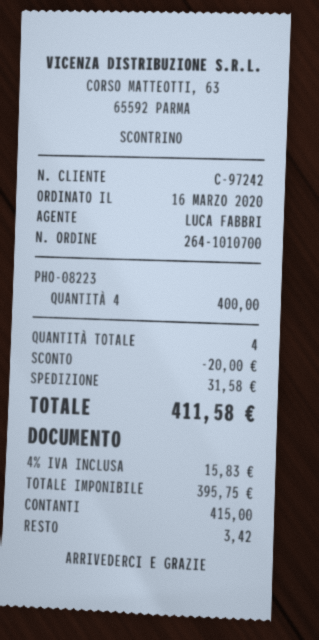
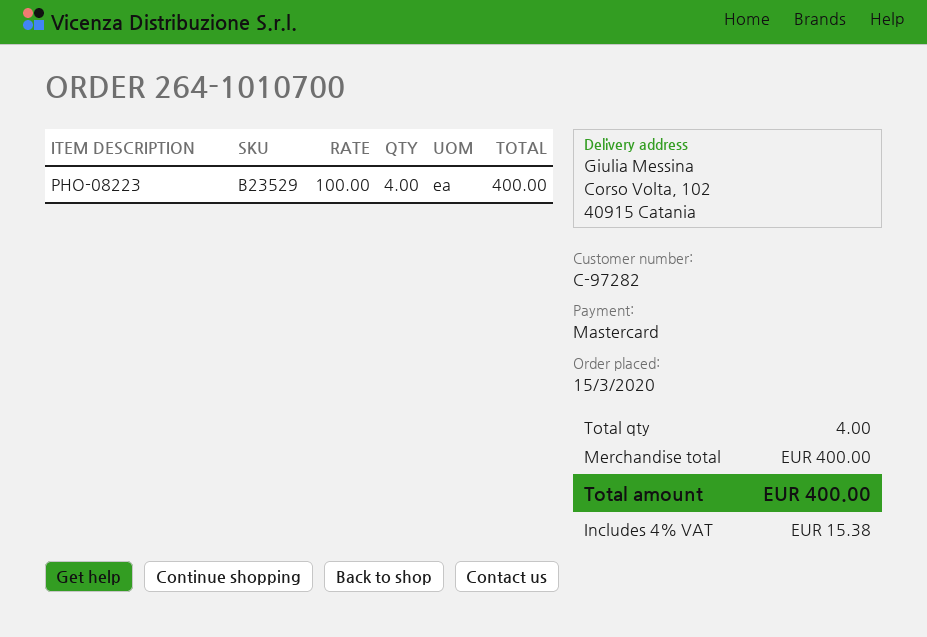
order date: 2020-03-16 -> 2020-03-15
customer number: C-97242 -> C-97282
payment method: cash -> Mastercard
discount: 20.00 -> none
shipping: 31.58 -> none
tax: 4% = 15.83 -> 4% = 15.38
total: 411.58 -> 400.00

